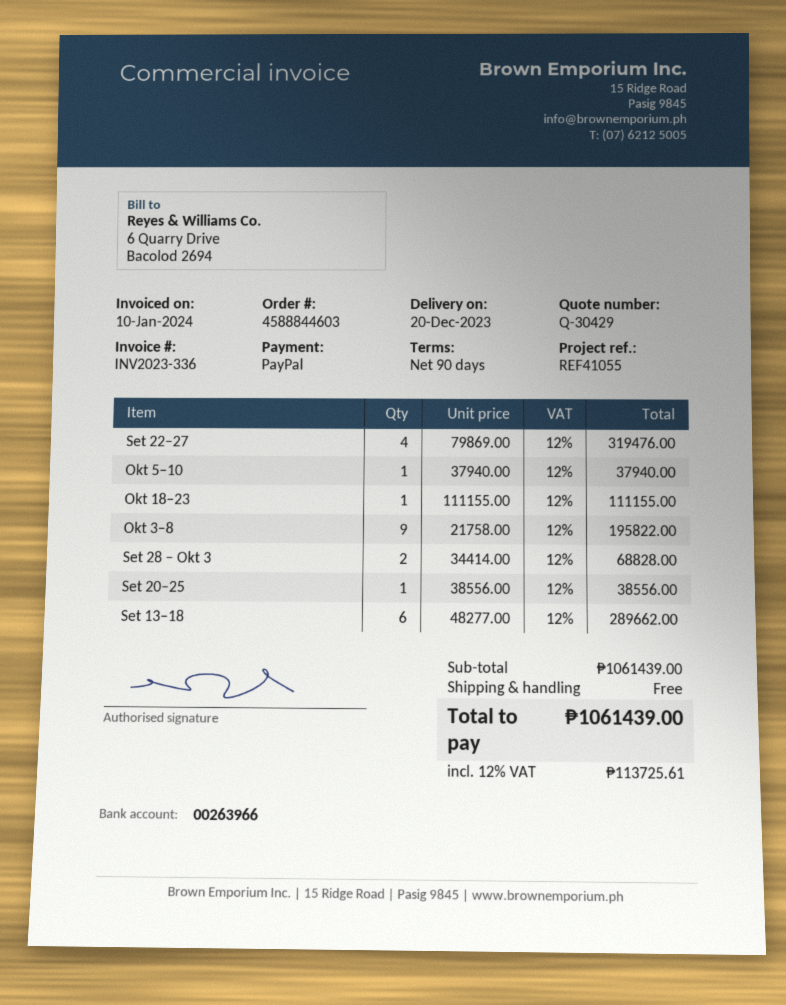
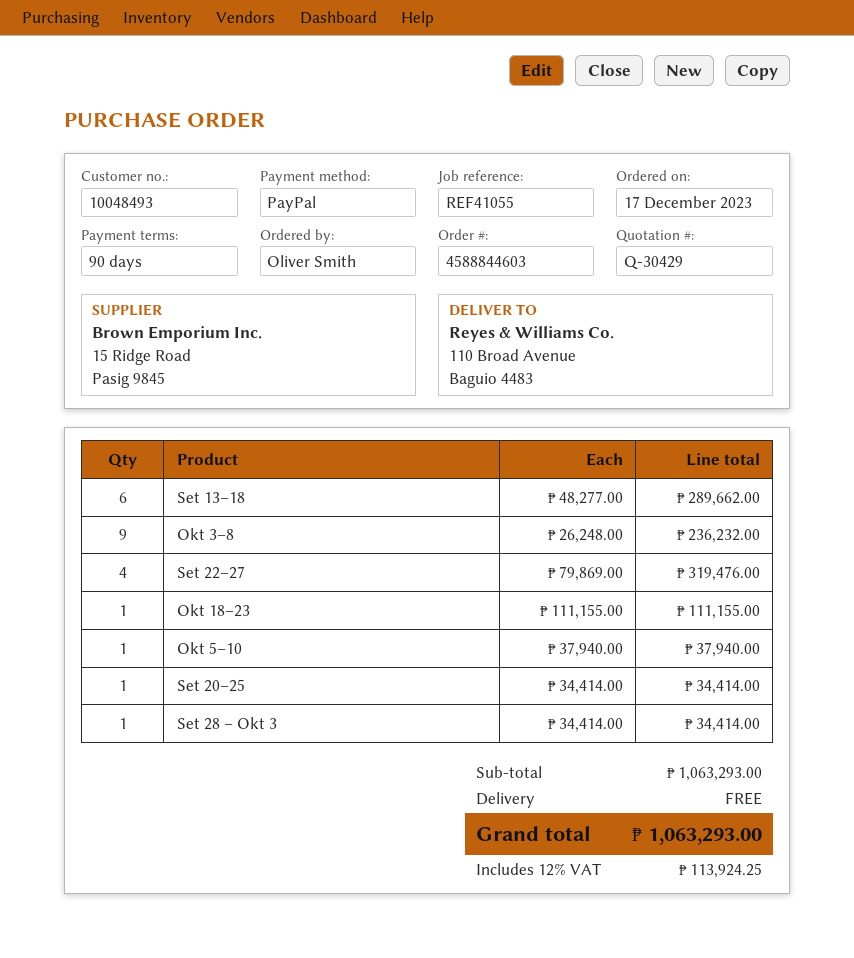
Okt 3–8: 9 x 21758.00 = 195822.00 -> 9 x 26248.00 = 236232.00
Set 28 – Okt 3: 2 x 34414.00 = 68828.00 -> 1 x 34414.00 = 34414.00
Set 20–25: 1 x 38556.00 = 38556.00 -> 1 x 34414.00 = 34414.00
subtotal: 1061439.00 -> 1063293.00
tax: 12% = 113725.61 -> 12% = 113924.25
total: 1061439.00 -> 1063293.00

